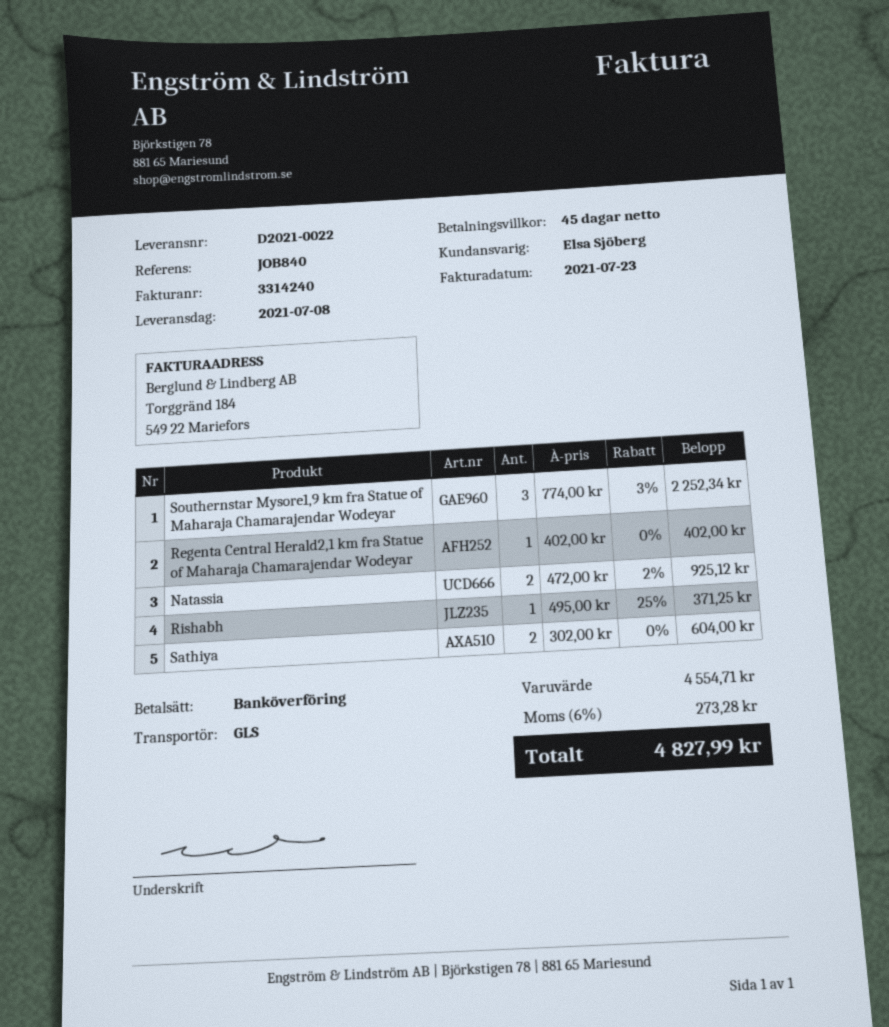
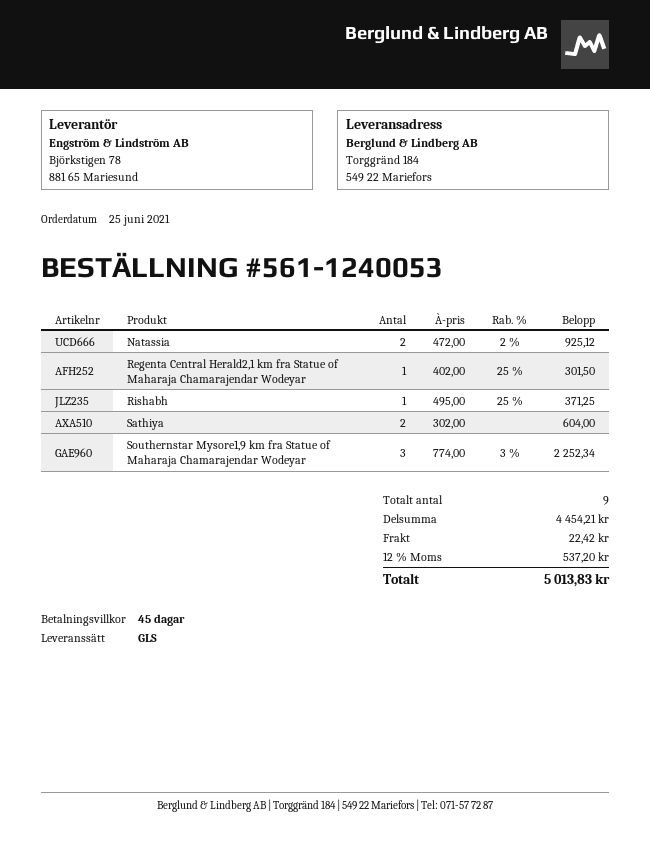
Regenta Central Herald2,1 km fra Statue of Maharaja Chamarajendar Wodeyar: 1 x 402.00 = 402.00 -> 1 x 402.00 - 25% = 301.50
subtotal: 4554.71 -> 4454.21
shipping: none -> 22.42
tax: 6% = 273.28 -> 12% = 537.20
total: 4827.99 -> 5013.83

